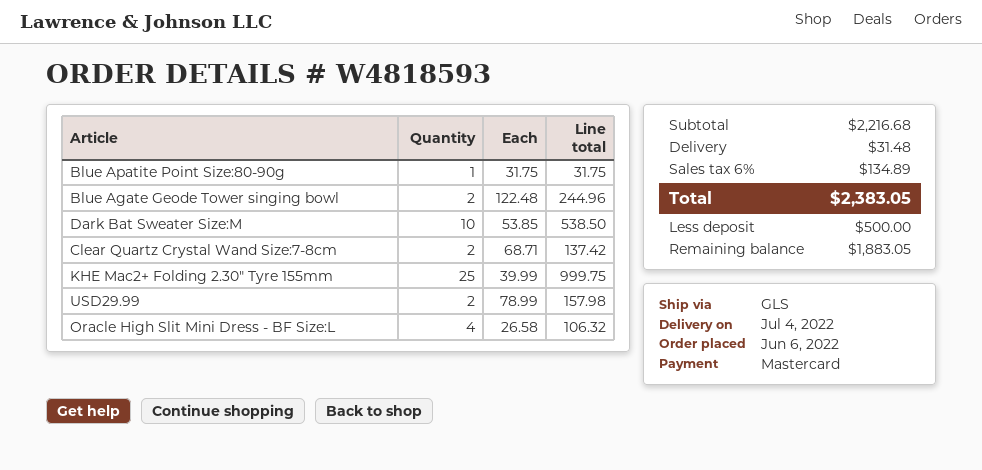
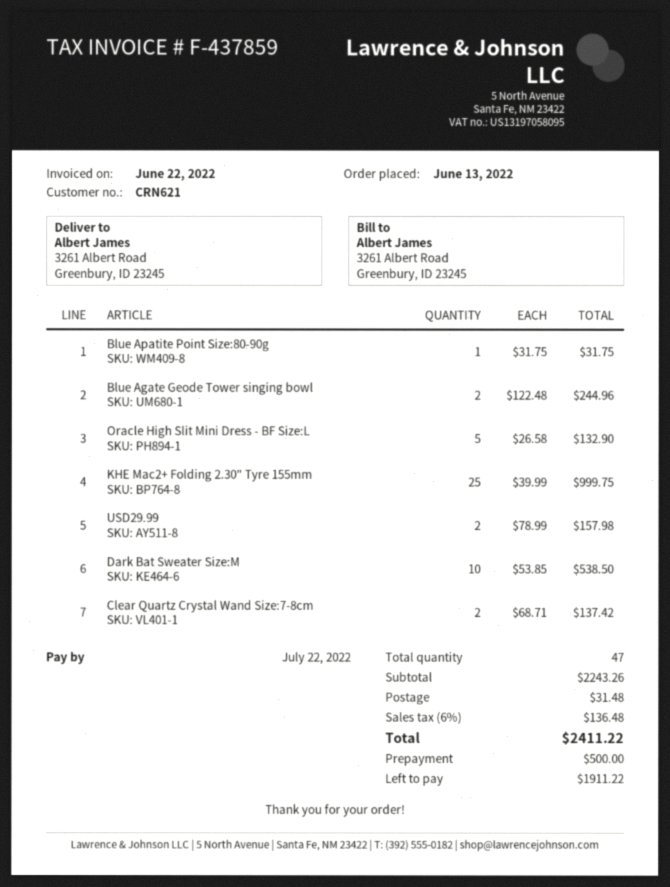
order date: 2022-06-06 -> 2022-06-13
Oracle High Slit Mini Dress - BF Size:L: 4 x 26.58 = 106.32 -> 5 x 26.58 = 132.90
subtotal: 2216.68 -> 2243.26
tax: 6% = 134.89 -> 6% = 136.48
total: 2383.05 -> 2411.22
balance: 1883.05 -> 1911.22

